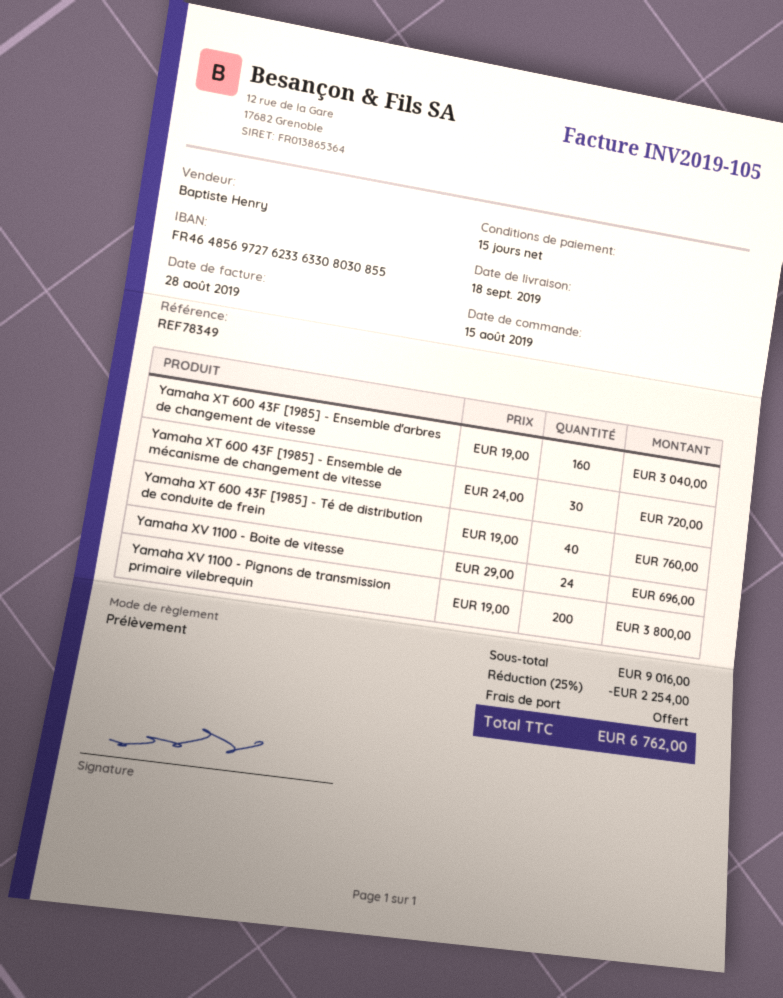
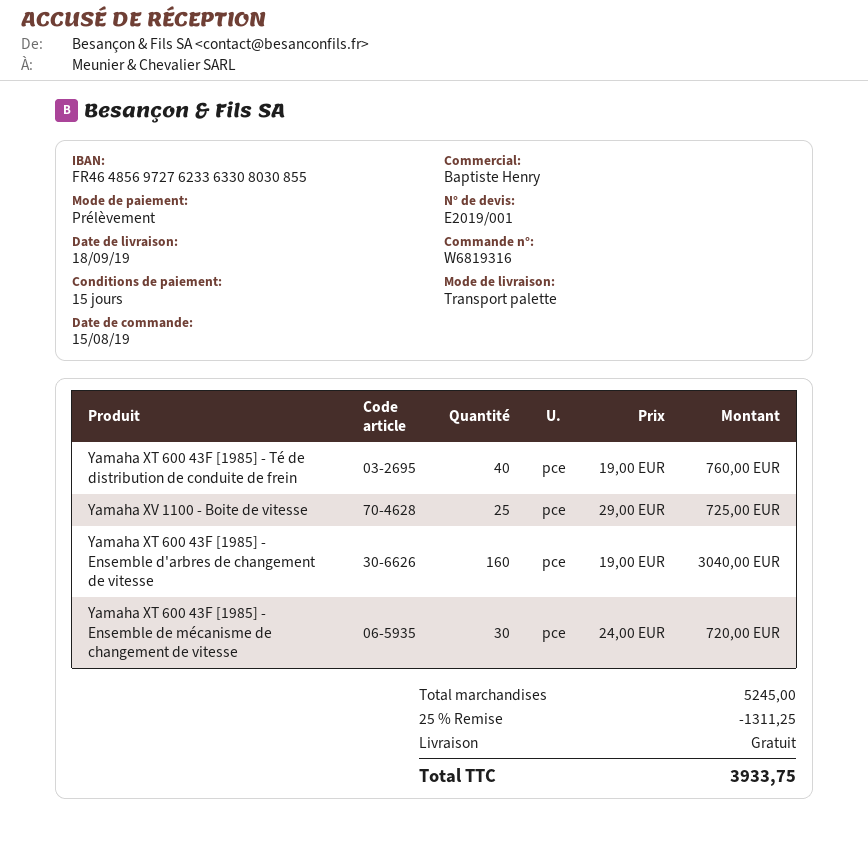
Yamaha XV 1100 - Boite de vitesse: 24 x 29.00 = 696.00 -> 25 x 29.00 = 725.00
Yamaha XV 1100 - Pignons de transmission primaire vilebrequin: 200 x 19.00 = 3800.00 -> none
subtotal: 9016.00 -> 5245.00
discount: 25% = 2254.00 -> 25% = 1311.25
total: 6762.00 -> 3933.75

